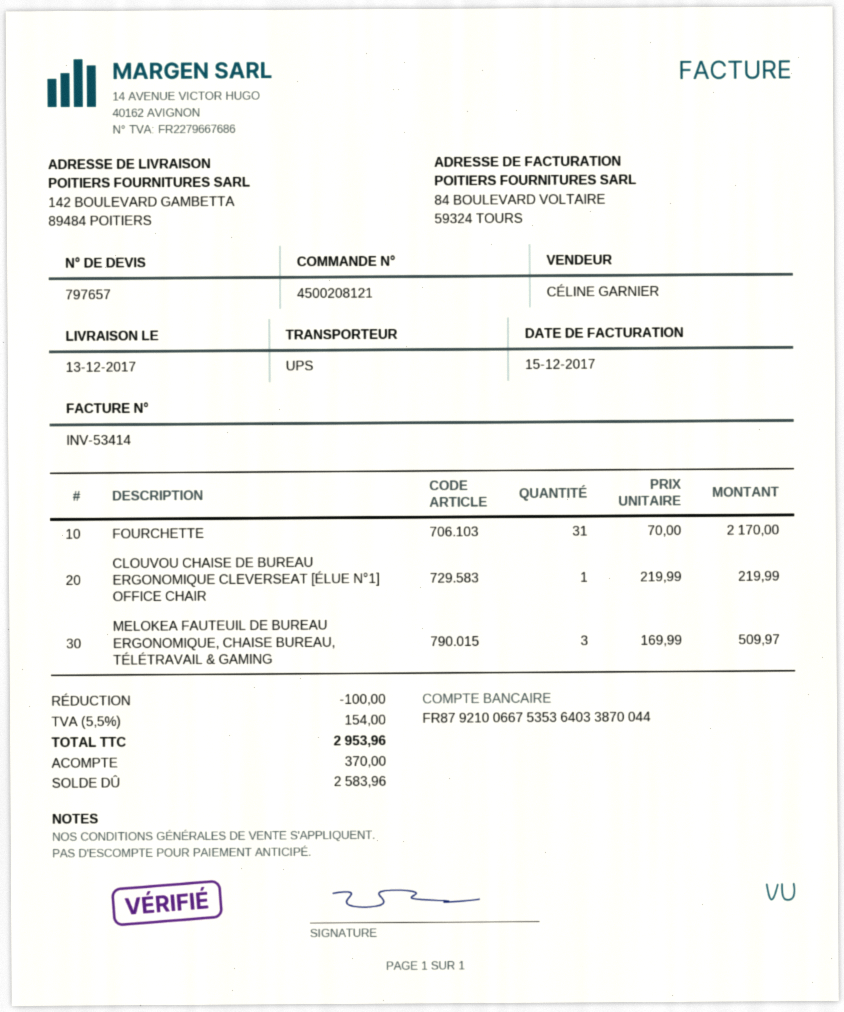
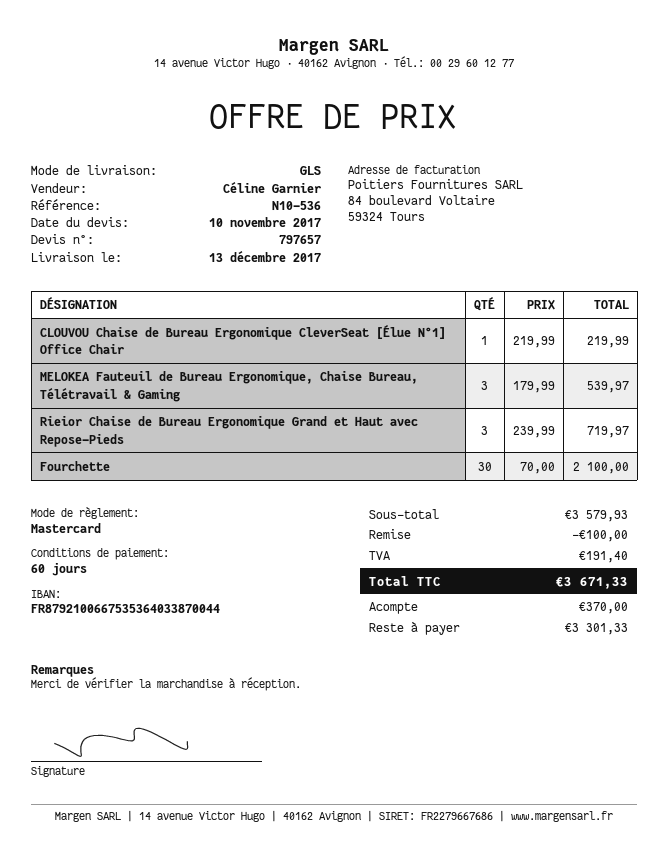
shipping method: UPS -> GLS
FOURCHETTE: 31 x 70.00 = 2170.00 -> 30 x 70.00 = 2100.00
MELOKEA FAUTEUIL DE BUREAU ERGONOMIQUE, CHAISE BUREAU, TÉLÉTRAVAIL & GAMING: 3 x 169.99 = 509.97 -> 3 x 179.99 = 539.97
Rieior Chaise de Bureau Ergonomique Grand et Haut avec Repose-Pieds: none -> 3 x 239.99 = 719.97
tax: 154.00 -> 191.40
total: 2953.96 -> 3671.33
balance: 2583.96 -> 3301.33

